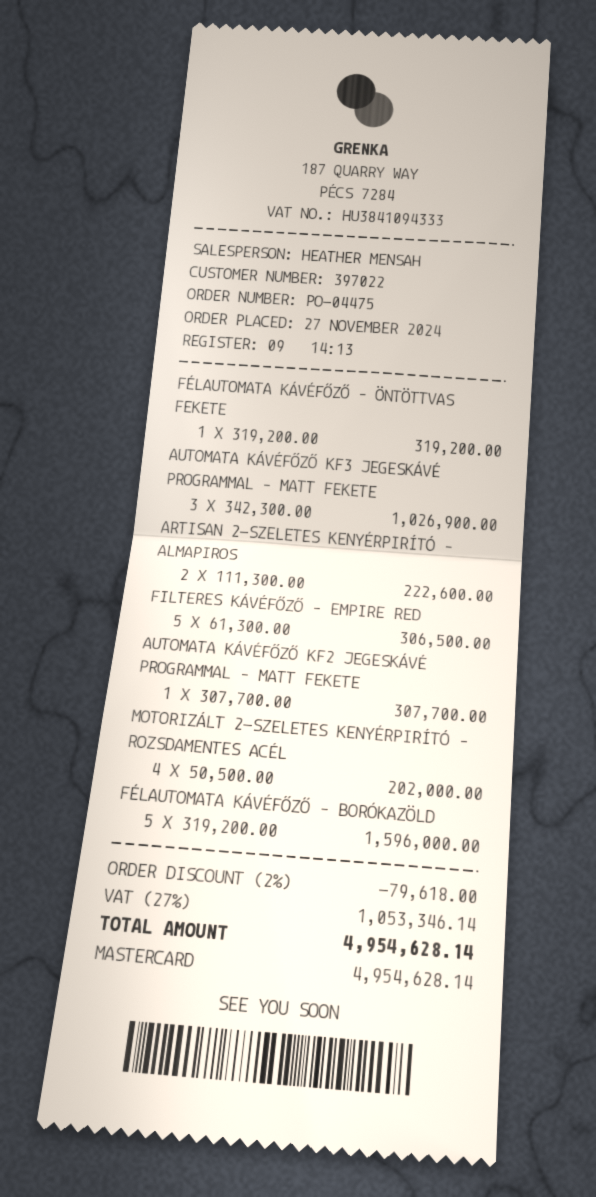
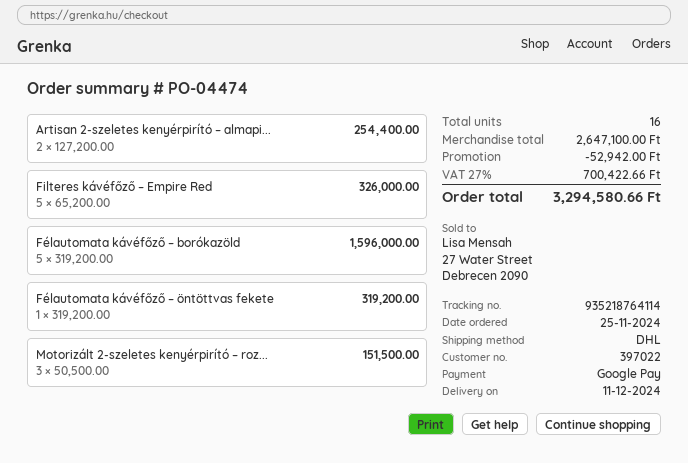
order number: PO-04475 -> PO-04474
order date: 2024-11-27 -> 2024-11-25
payment method: Mastercard -> Google Pay
AUTOMATA KÁVÉFŐZŐ KF3 JEGESKÁVÉ PROGRAMMAL – MATT FEKETE: 3 x 342300.00 = 1026900.00 -> none
ARTISAN 2-SZELETES KENYÉRPIRÍTÓ – ALMAPIROS: 2 x 111300.00 = 222600.00 -> 2 x 127200.00 = 254400.00
FILTERES KÁVÉFŐZŐ – EMPIRE RED: 5 x 61300.00 = 306500.00 -> 5 x 65200.00 = 326000.00
AUTOMATA KÁVÉFŐZŐ KF2 JEGESKÁVÉ PROGRAMMAL – MATT FEKETE: 1 x 307700.00 = 307700.00 -> none
MOTORIZÁLT 2-SZELETES KENYÉRPIRÍTÓ – ROZSDAMENTES ACÉL: 4 x 50500.00 = 202000.00 -> 3 x 50500.00 = 151500.00
discount: 79618.00 -> 52942.00
tax: 27% = 1053346.14 -> 27% = 700422.66
total: 4954628.14 -> 3294580.66

